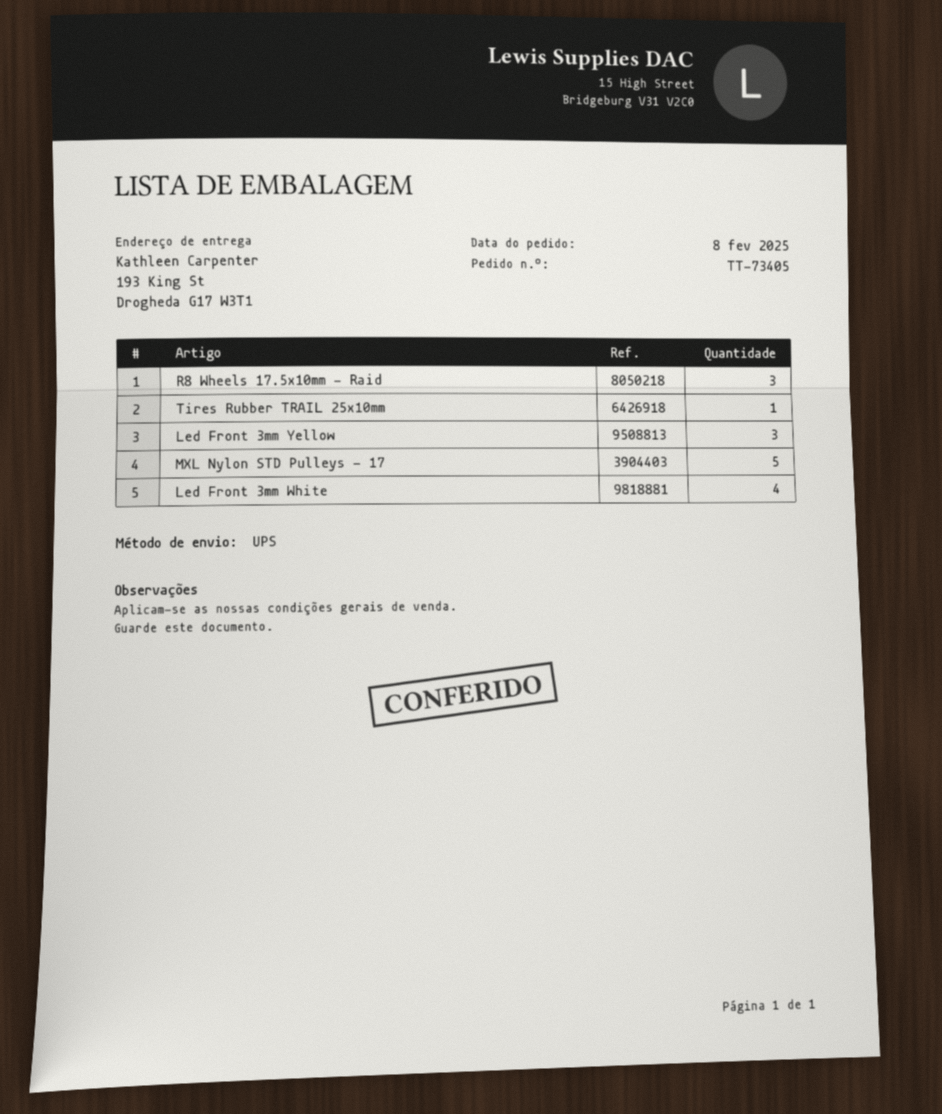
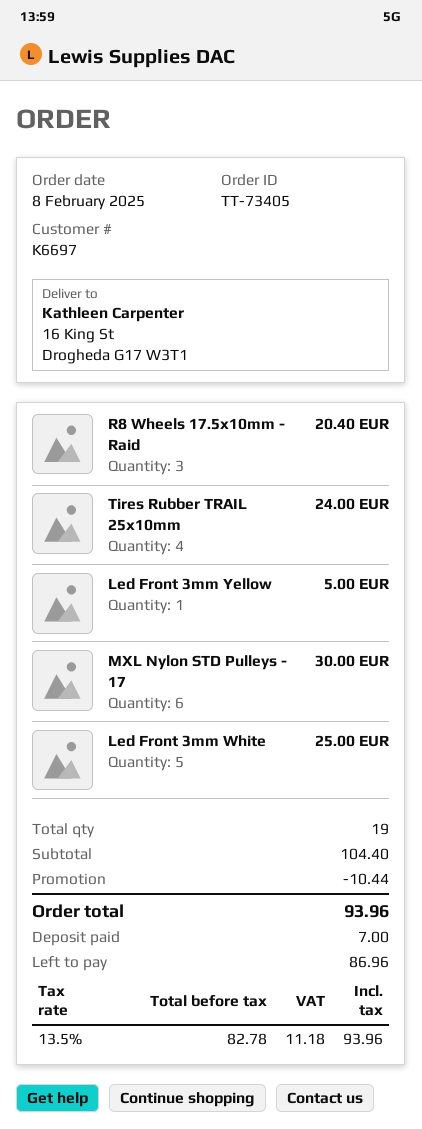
ship to: 193 King St, Drogheda G17 W3T1 -> 16 King St, Drogheda G17 W3T1
Tires Rubber TRAIL 25x10mm: 1 -> 4
Led Front 3mm Yellow: 3 -> 1
MXL Nylon STD Pulleys - 17: 5 -> 6
Led Front 3mm White: 4 -> 5

